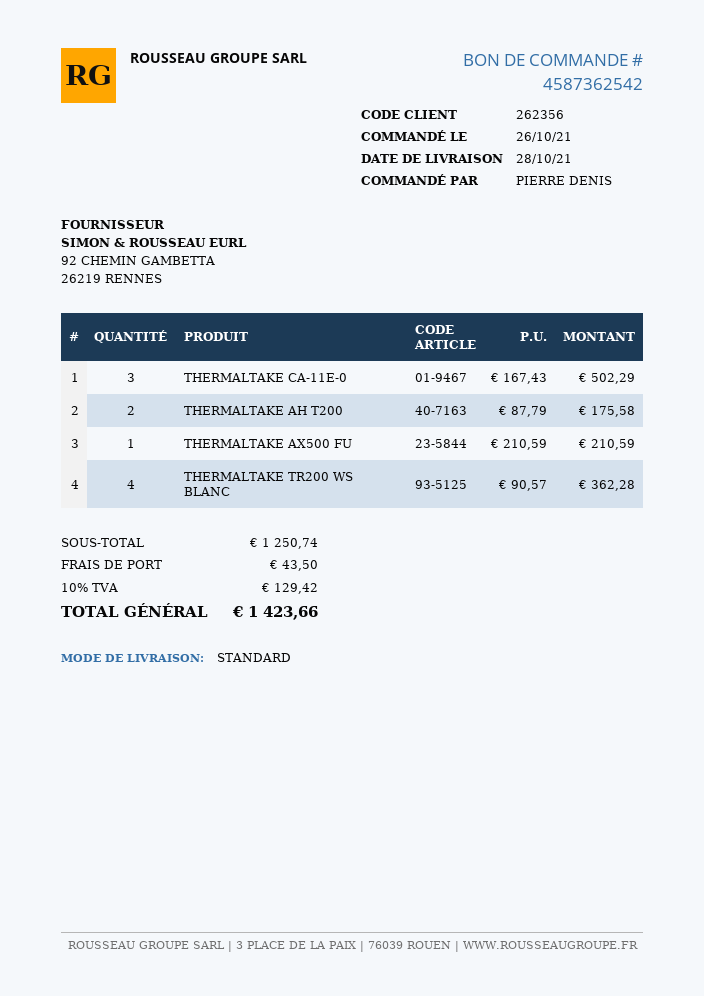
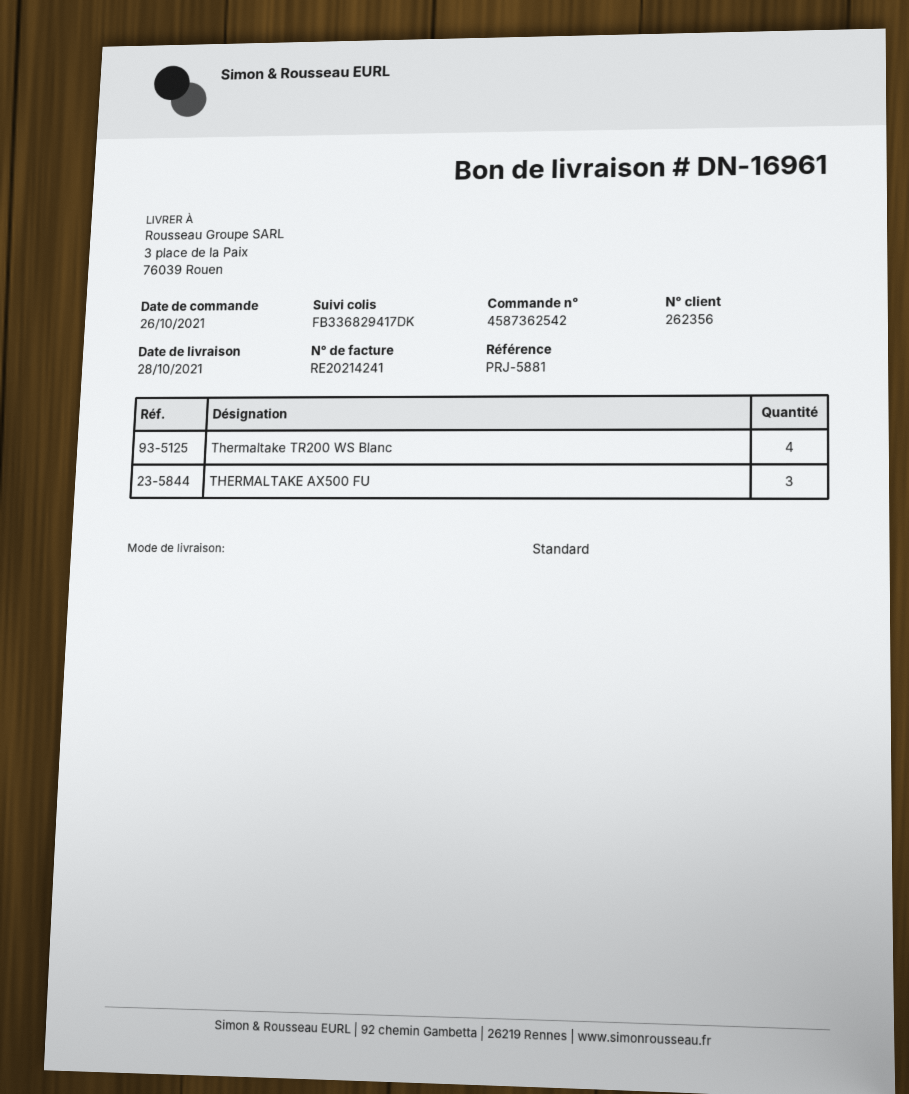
THERMALTAKE CA-11E-0: 3 -> none
THERMALTAKE AH T200: 2 -> none
THERMALTAKE AX500 FU: 1 -> 3

